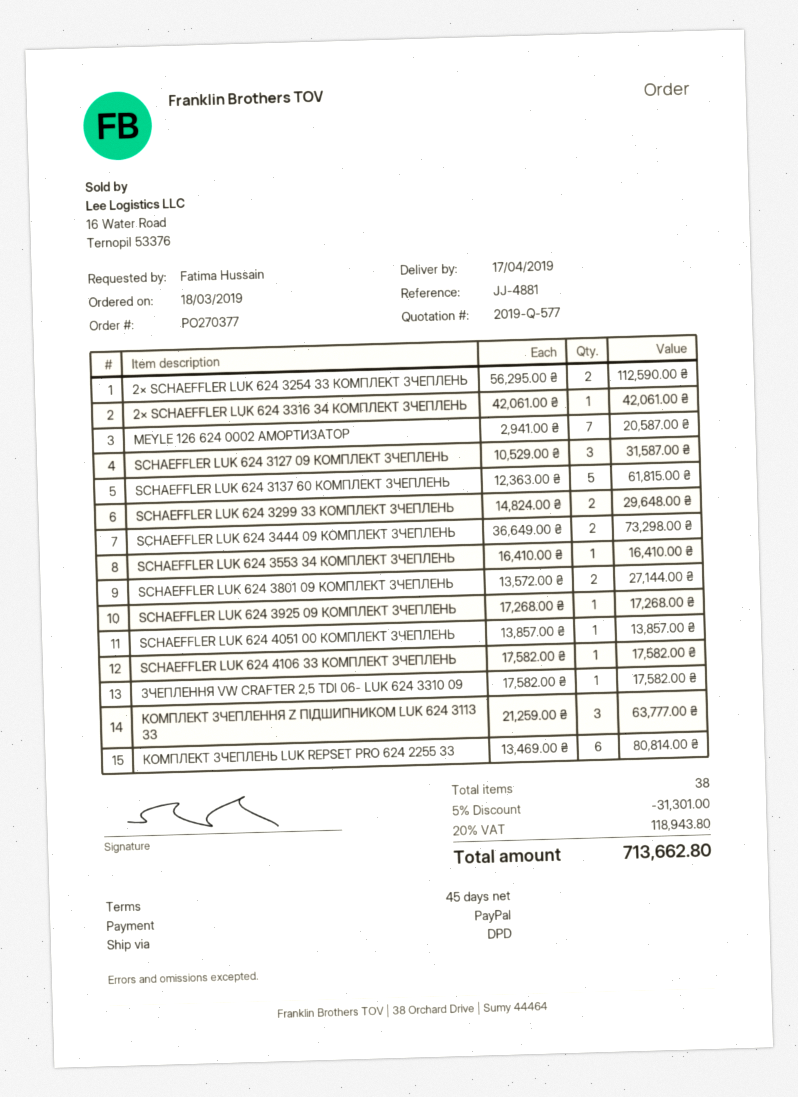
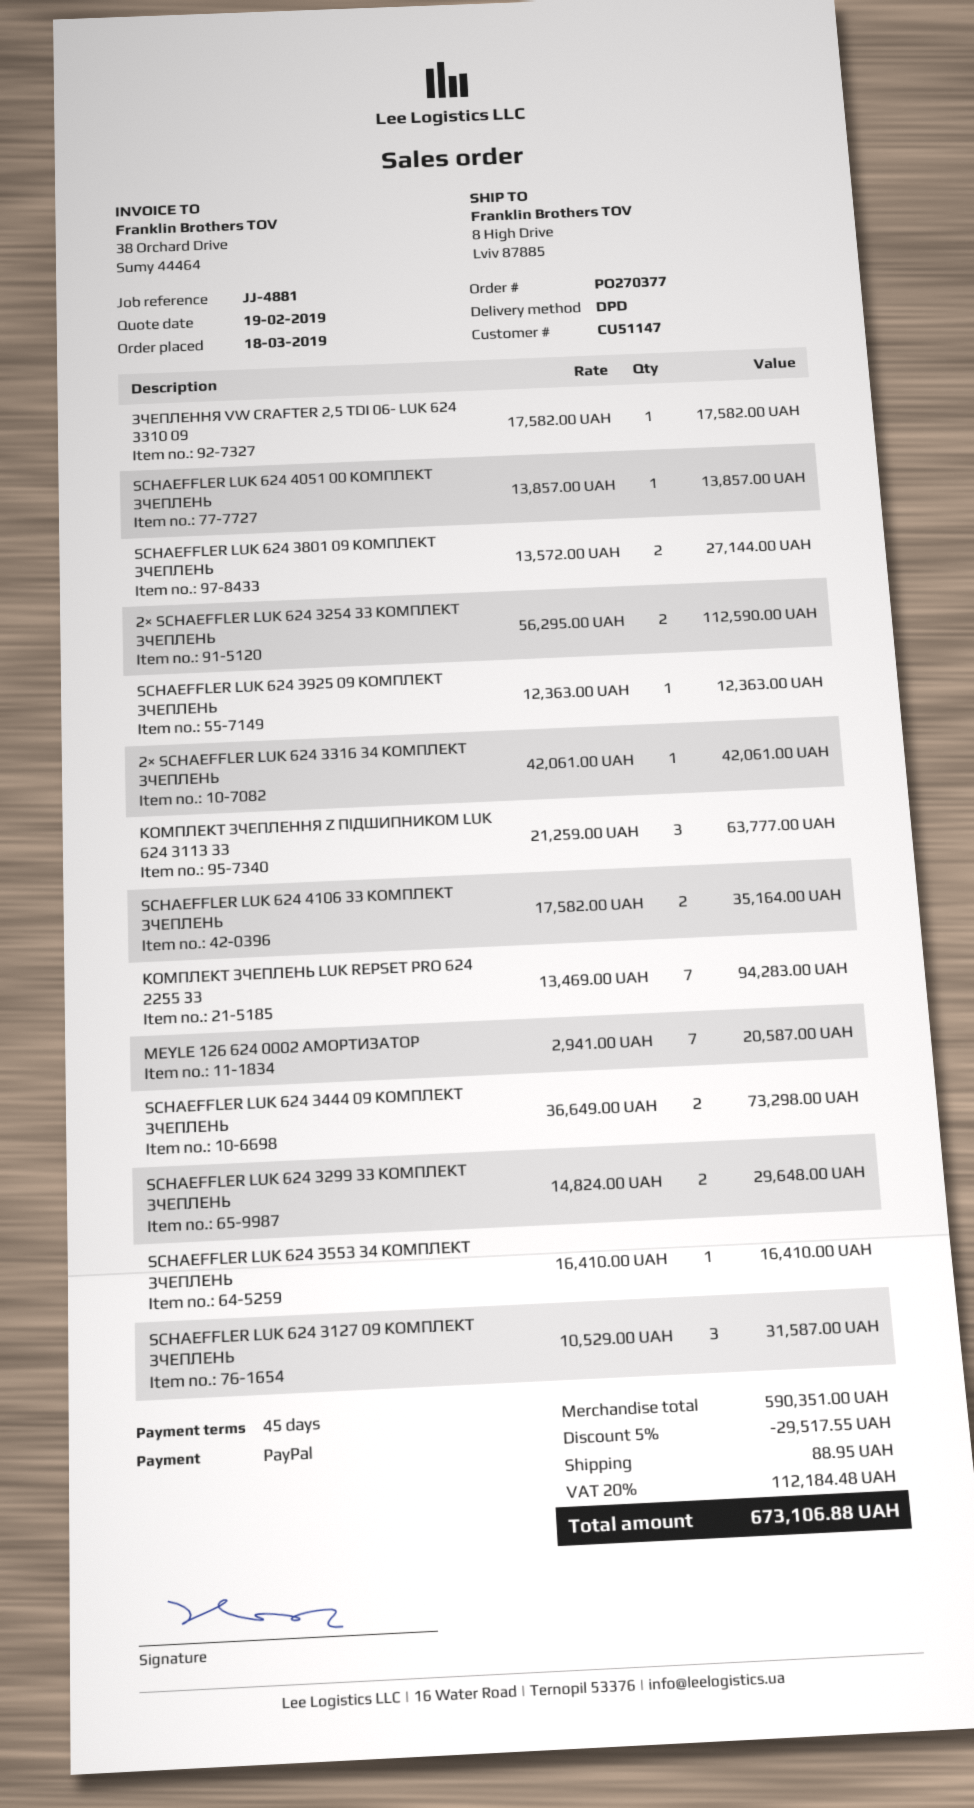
SCHAEFFLER LUK 624 3137 60 КОМПЛЕКТ ЗЧЕПЛЕНЬ: 5 x 12363.00 = 61815.00 -> none
SCHAEFFLER LUK 624 3925 09 КОМПЛЕКТ ЗЧЕПЛЕНЬ: 1 x 17268.00 = 17268.00 -> 1 x 12363.00 = 12363.00
SCHAEFFLER LUK 624 4106 33 КОМПЛЕКТ ЗЧЕПЛЕНЬ: 1 x 17582.00 = 17582.00 -> 2 x 17582.00 = 35164.00
КОМПЛЕКТ ЗЧЕПЛЕНЬ LUK REPSET PRO 624 2255 33: 6 x 13469.00 = 80814.00 -> 7 x 13469.00 = 94283.00
discount: 5% = 31301.00 -> 5% = 29517.55
shipping: none -> 88.95
tax: 20% = 118943.80 -> 20% = 112184.48
total: 713662.80 -> 673106.88

